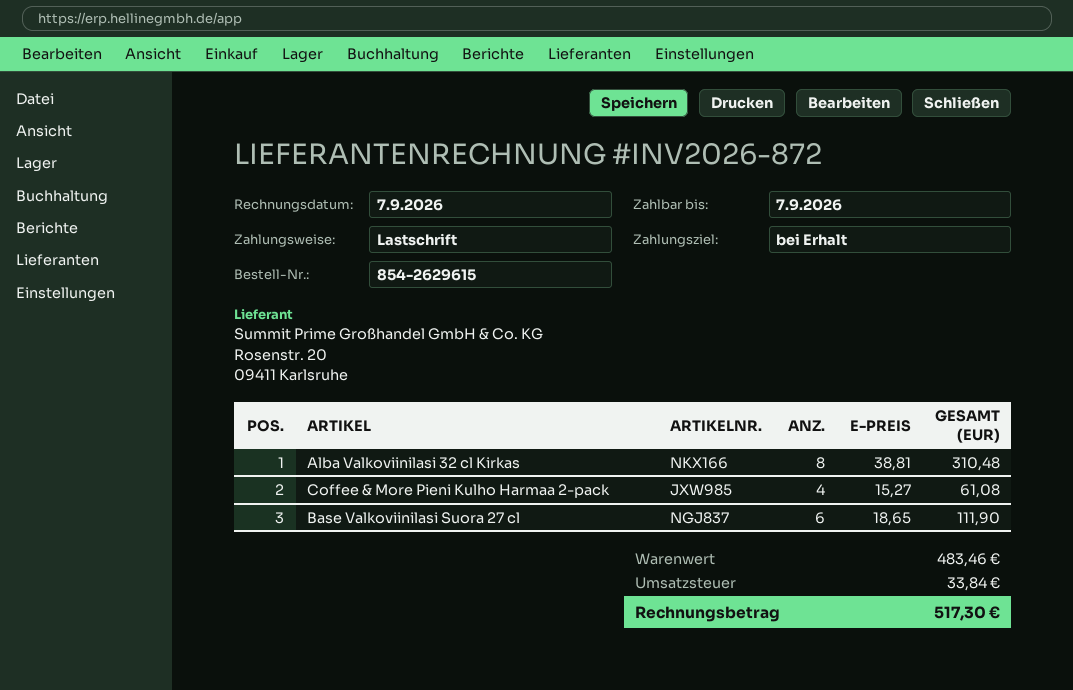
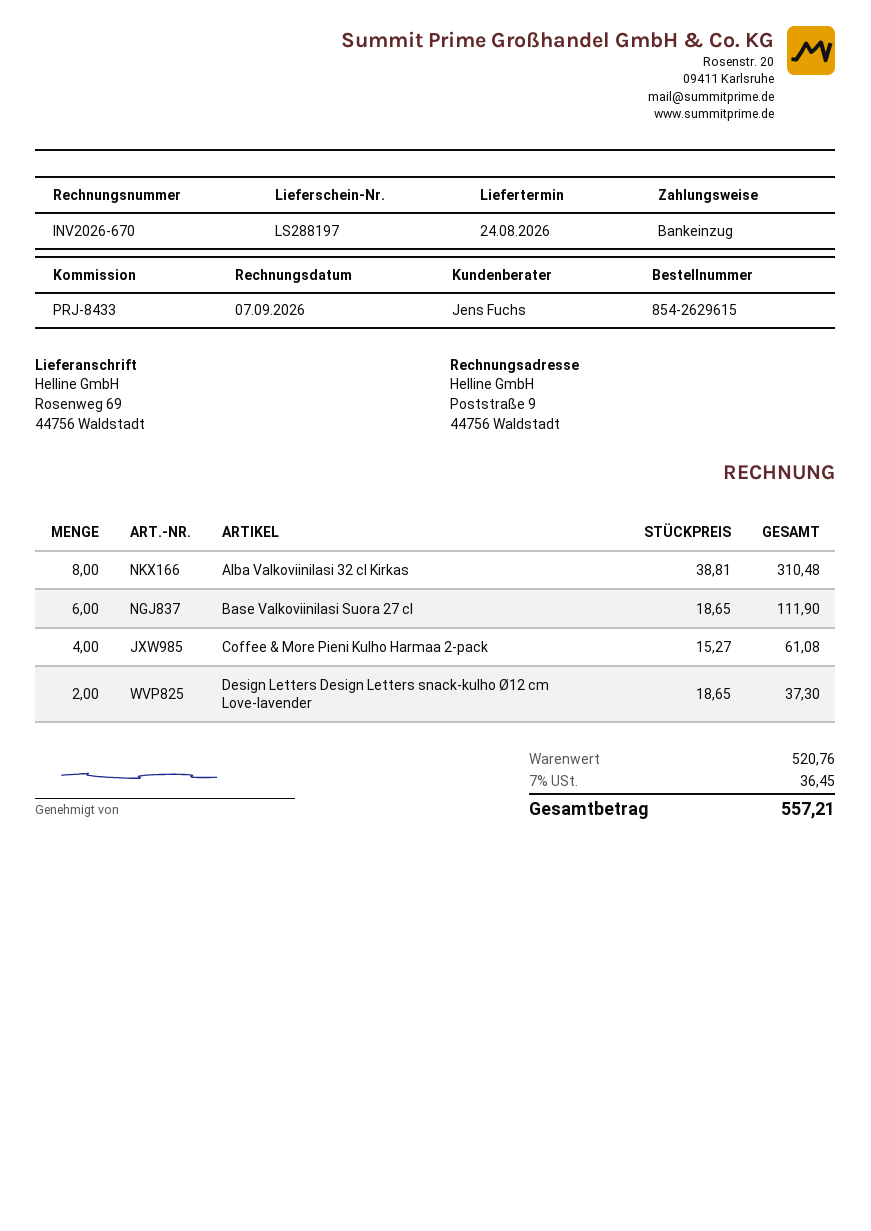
invoice number: INV2026-872 -> INV2026-670
Design Letters Design Letters snack-kulho Ø12 cm Love-lavender: none -> 2 x 18.65 = 37.30
subtotal: 483.46 -> 520.76
tax: 33.84 -> 36.45
total: 517.30 -> 557.21

